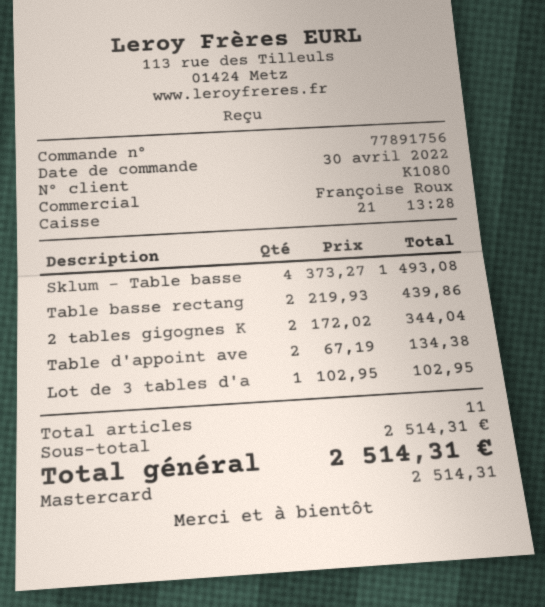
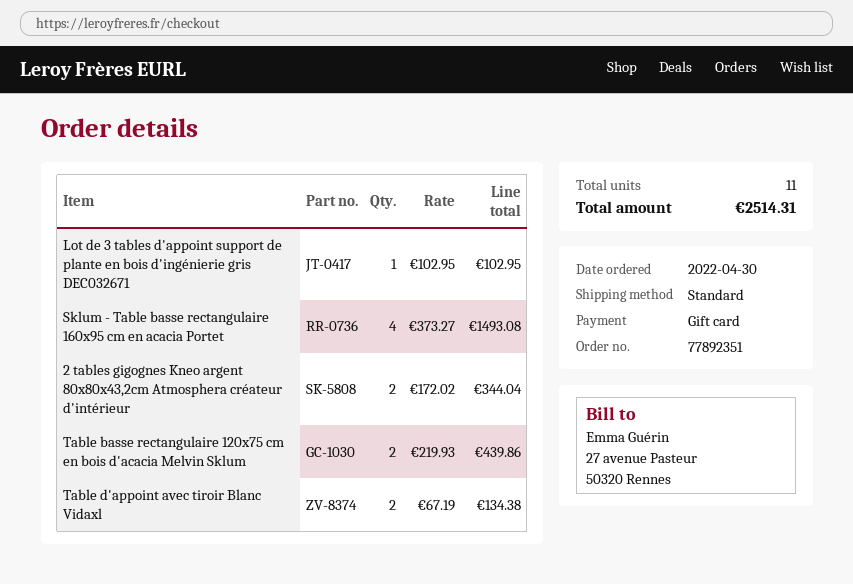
order number: 77891756 -> 77892351
payment method: Mastercard -> gift card

